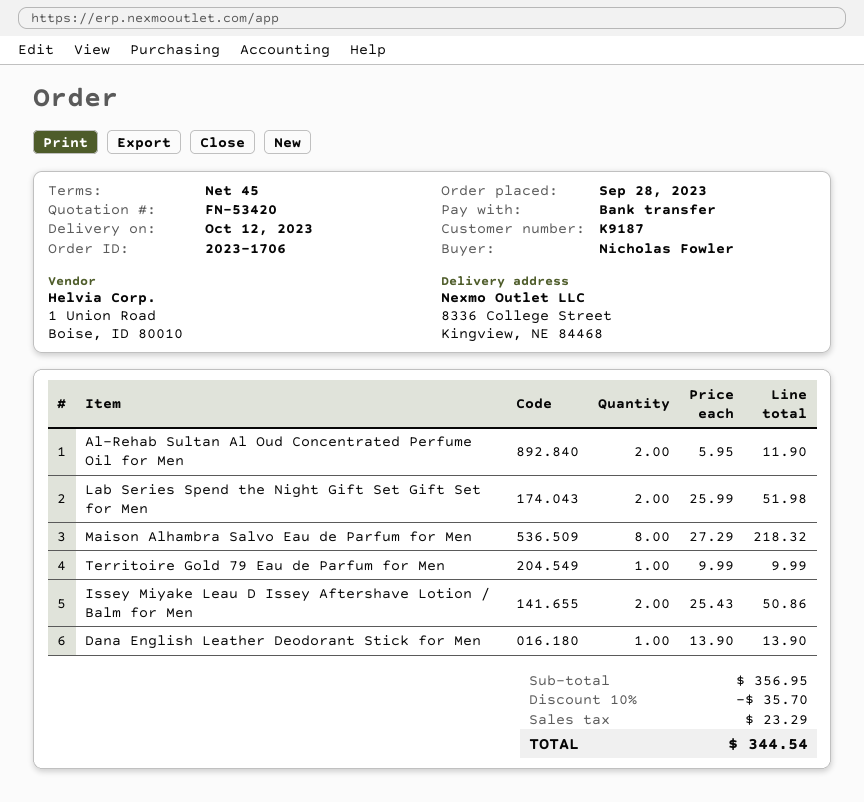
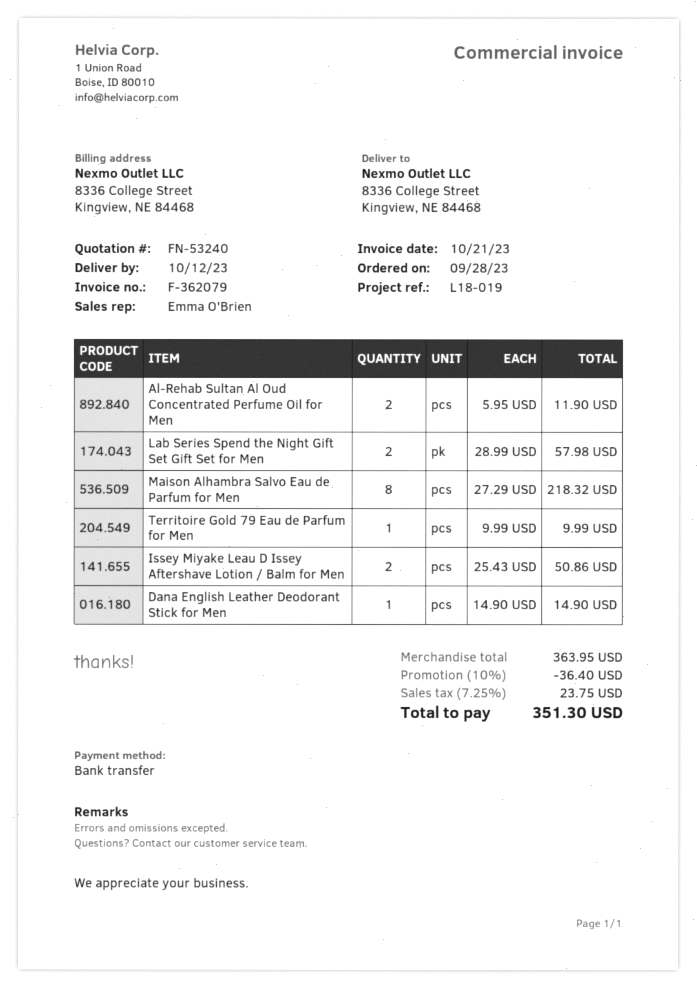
quote number: FN-53420 -> FN-53240
Lab Series Spend the Night Gift Set Gift Set for Men: 2 x 25.99 = 51.98 -> 2 x 28.99 = 57.98
Dana English Leather Deodorant Stick for Men: 1 x 13.90 = 13.90 -> 1 x 14.90 = 14.90
subtotal: 356.95 -> 363.95
discount: 10% = 35.70 -> 10% = 36.40
tax: 23.29 -> 23.75
total: 344.54 -> 351.30

